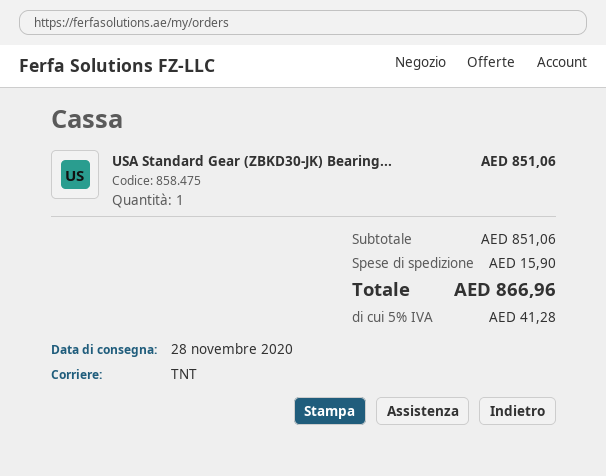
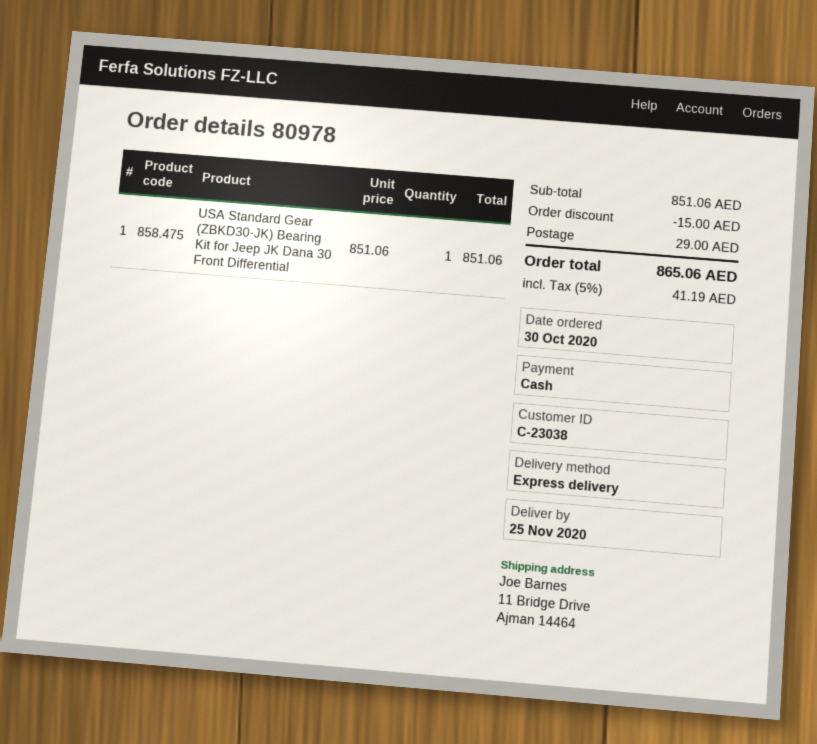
delivery date: 2020-11-28 -> 2020-11-25
shipping method: TNT -> express
discount: none -> 15.00
shipping: 15.90 -> 29.00
tax: 5% = 41.28 -> 5% = 41.19
total: 866.96 -> 865.06

